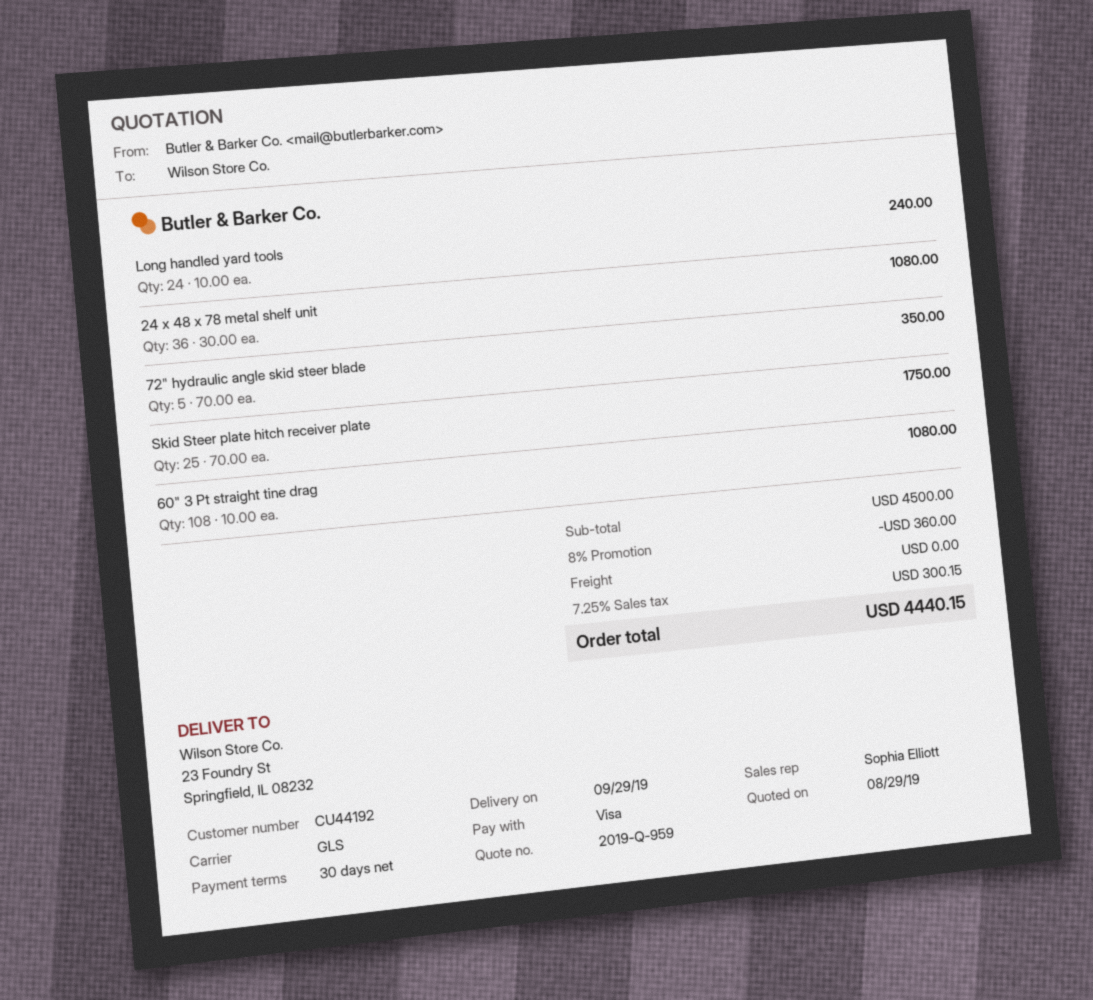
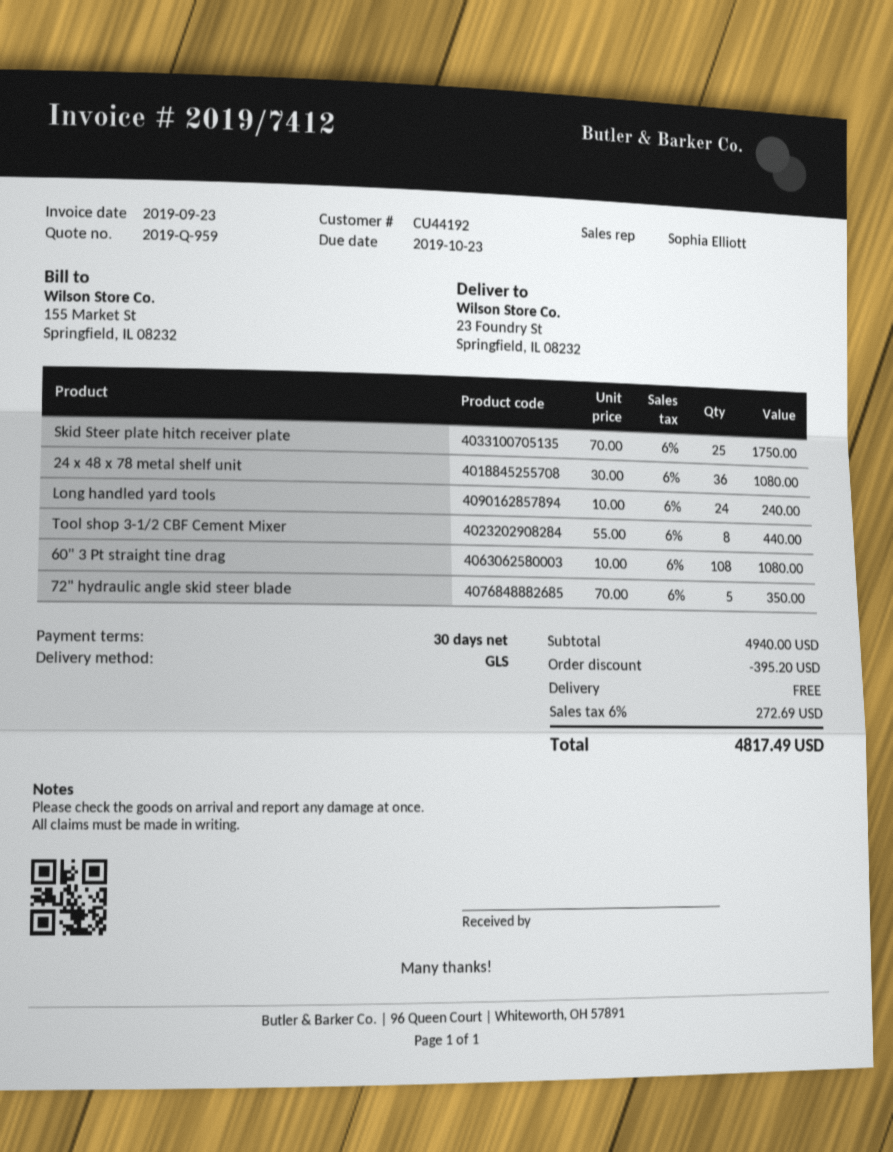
Tool shop 3-1/2 CBF Cement Mixer: none -> 8 x 55.00 = 440.00
subtotal: 4500.00 -> 4940.00
discount: 360.00 -> 395.20
tax: 7.25% = 300.15 -> 6% = 272.69
total: 4440.15 -> 4817.49

